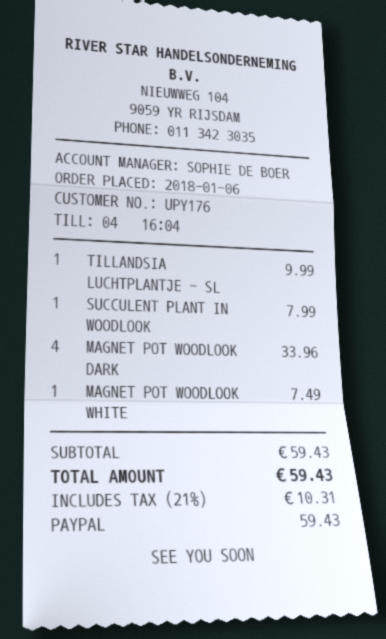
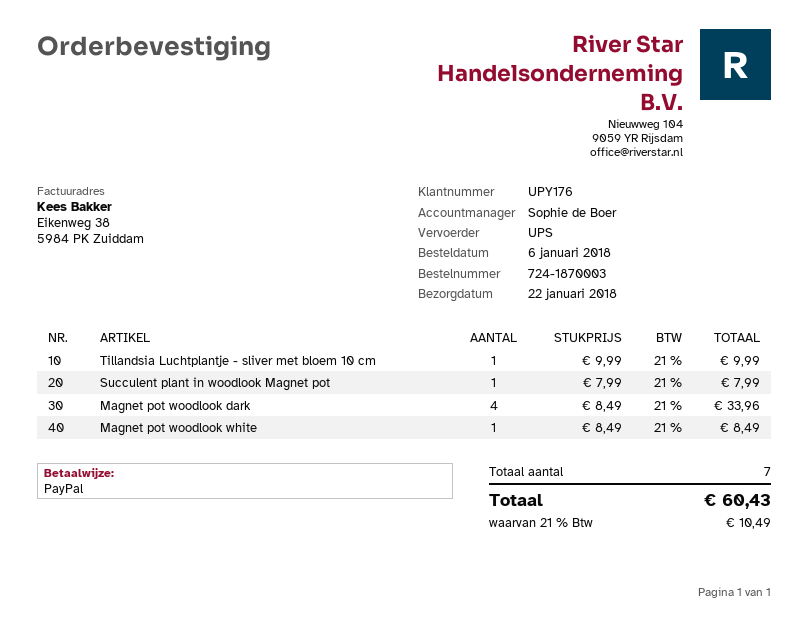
MAGNET POT WOODLOOK WHITE: 1 for 7.49 -> 1 for 8.49
tax: 21% = 10.31 -> 21% = 10.49
total: 59.43 -> 60.43

